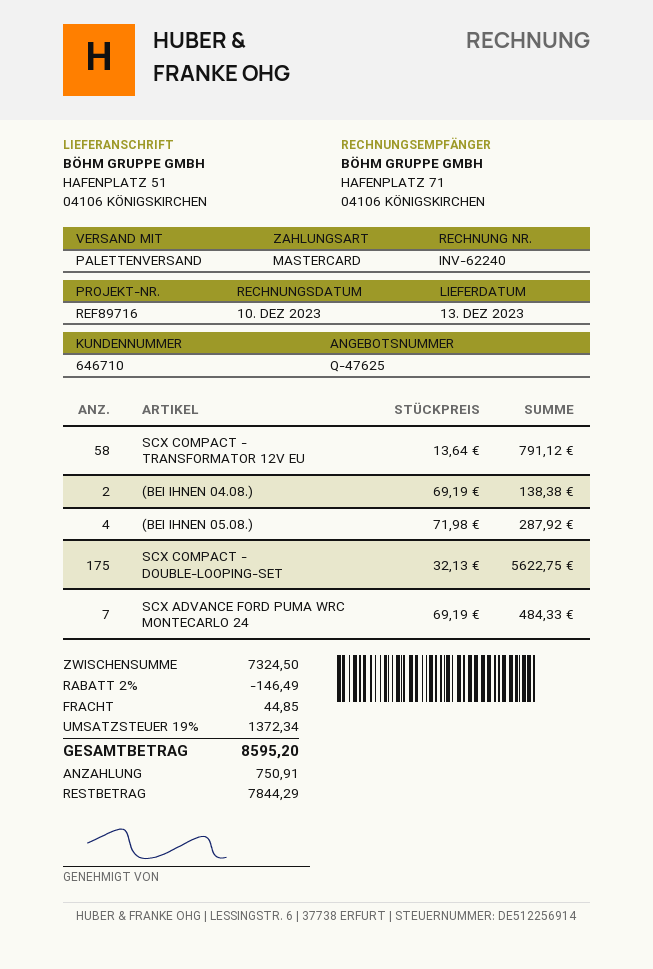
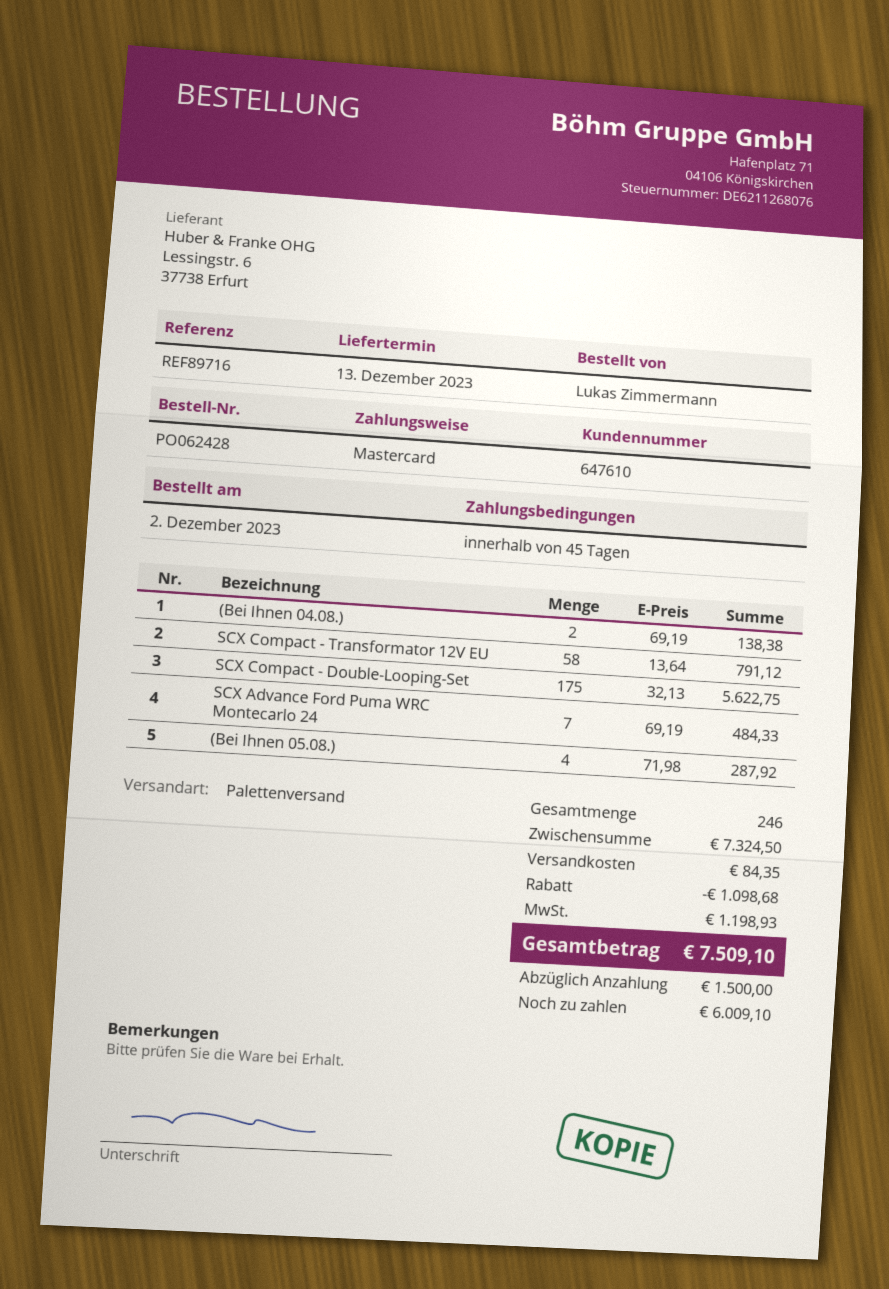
customer number: 646710 -> 647610
discount: 146.49 -> 1098.68
shipping: 44.85 -> 84.35
tax: 1372.34 -> 1198.93
total: 8595.20 -> 7509.10
deposit: 750.91 -> 1500.00
balance: 7844.29 -> 6009.10

